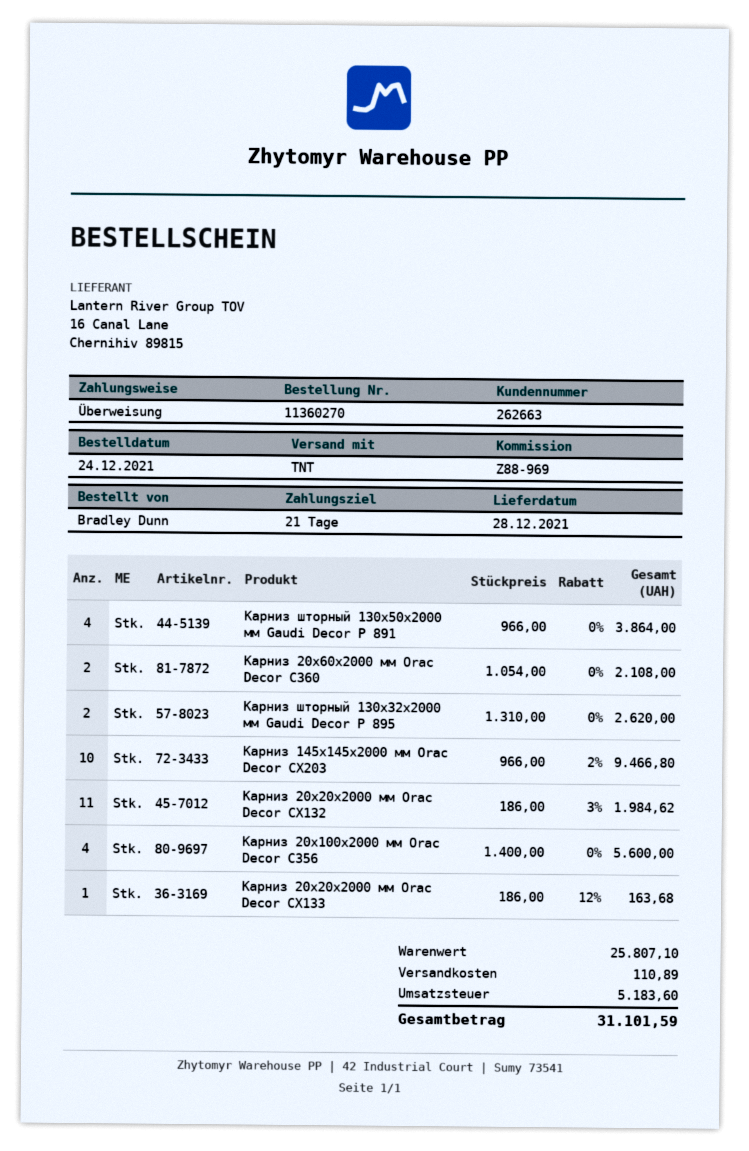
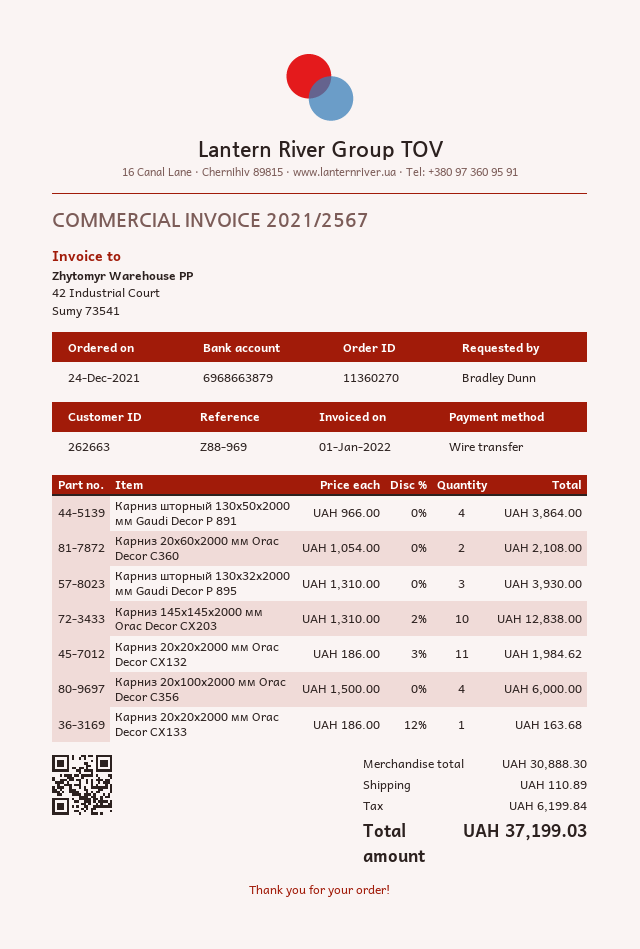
Карниз шторный 130x32x2000 мм Gaudi Decor P 895: 2 x 1310.00 = 2620.00 -> 3 x 1310.00 = 3930.00
Карниз 145x145x2000 мм Orac Decor CX203: 10 x 966.00 - 2% = 9466.80 -> 10 x 1310.00 - 2% = 12838.00
Карниз 20x100x2000 мм Orac Decor C356: 4 x 1400.00 = 5600.00 -> 4 x 1500.00 = 6000.00
subtotal: 25807.10 -> 30888.30
tax: 5183.60 -> 6199.84
total: 31101.59 -> 37199.03

